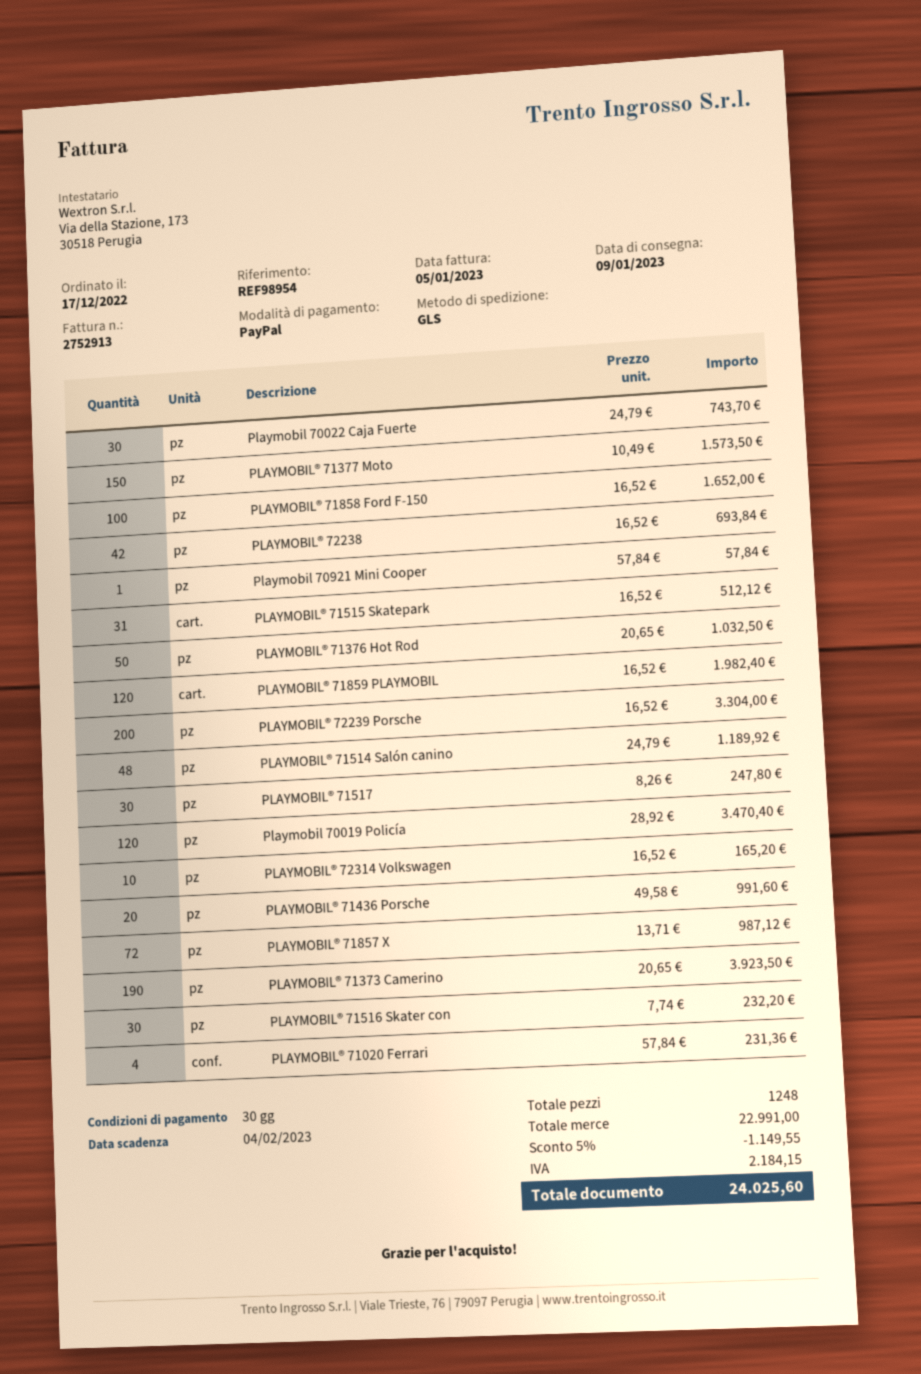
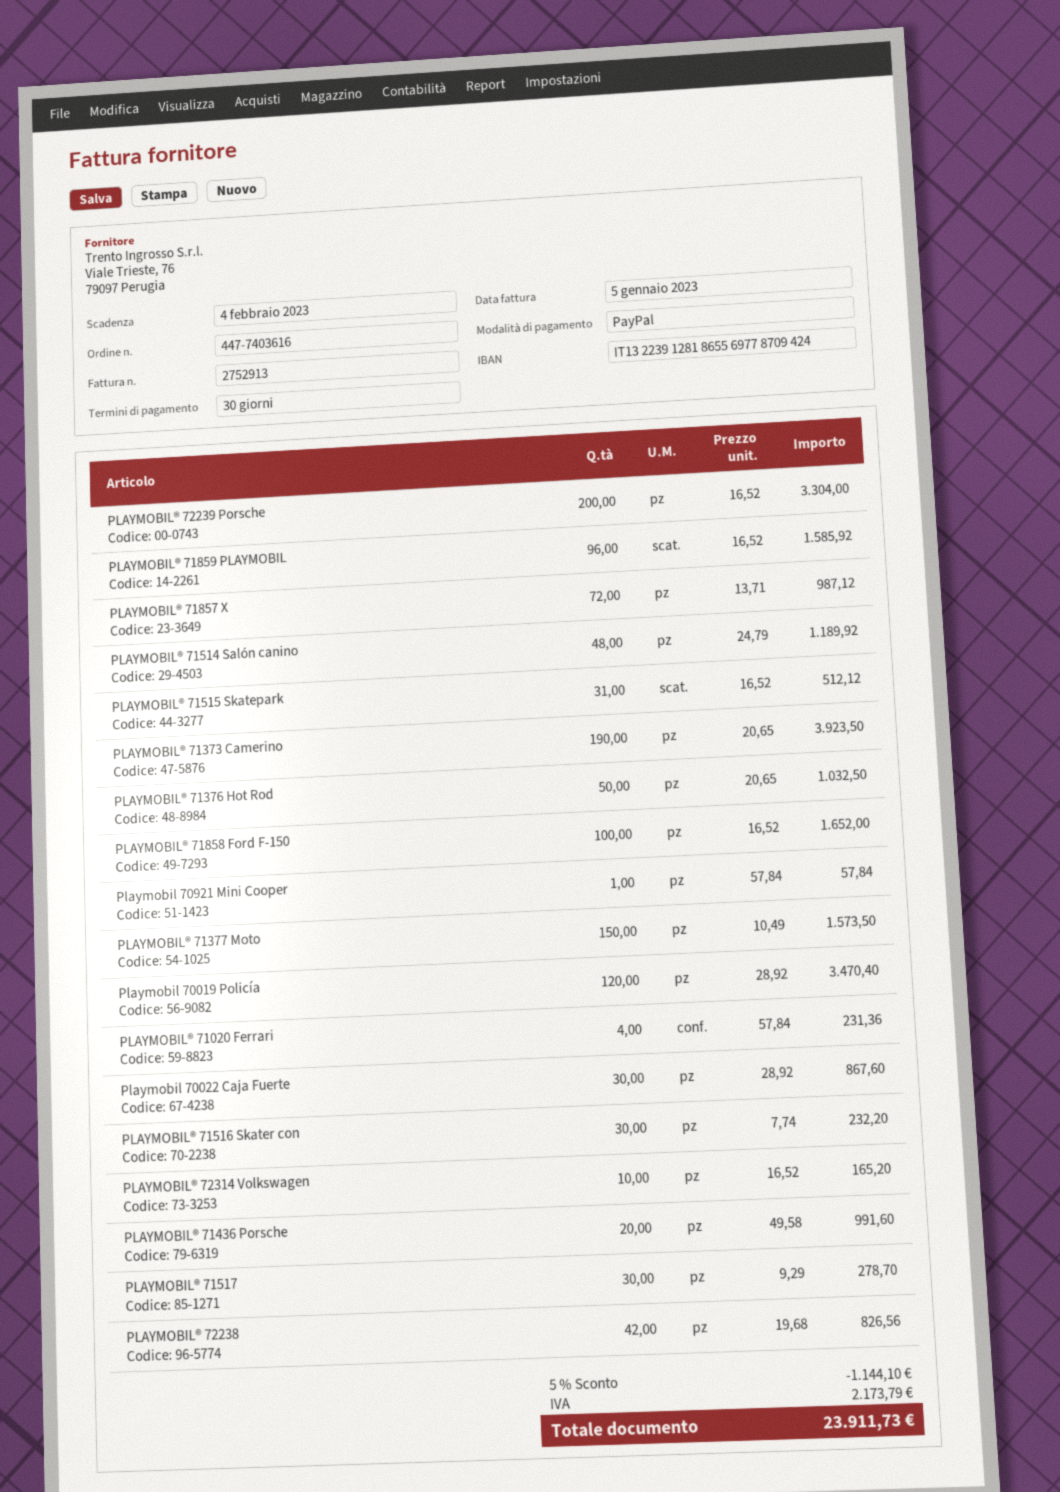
Playmobil 70022 Caja Fuerte: 30 x 24.79 = 743.70 -> 30 x 28.92 = 867.60
PLAYMOBIL® 72238: 42 x 16.52 = 693.84 -> 42 x 19.68 = 826.56
PLAYMOBIL® 71859 PLAYMOBIL: 120 x 16.52 = 1982.40 -> 96 x 16.52 = 1585.92
PLAYMOBIL® 71517: 30 x 8.26 = 247.80 -> 30 x 9.29 = 278.70
discount: 5% = 1149.55 -> 5% = 1144.10
tax: 2184.15 -> 2173.79
total: 24025.60 -> 23911.73

